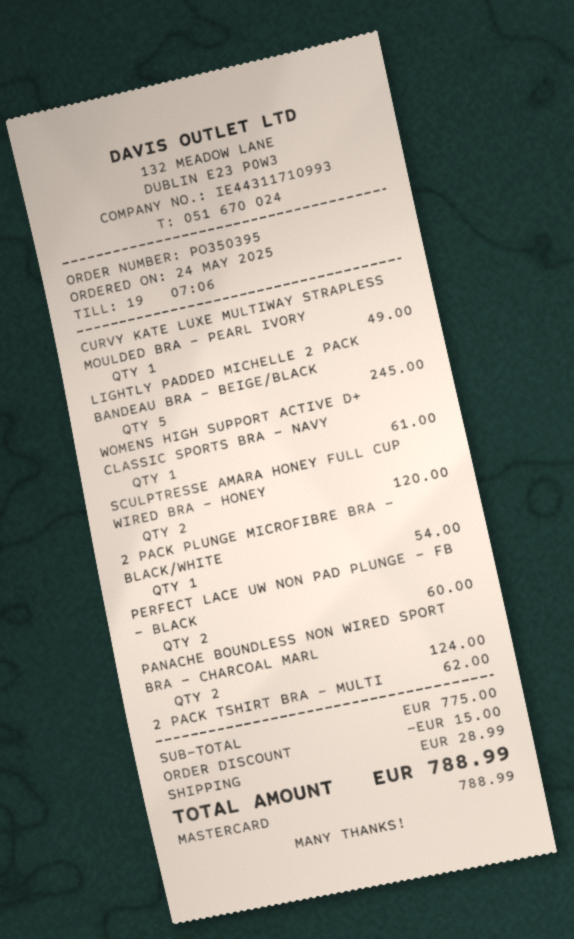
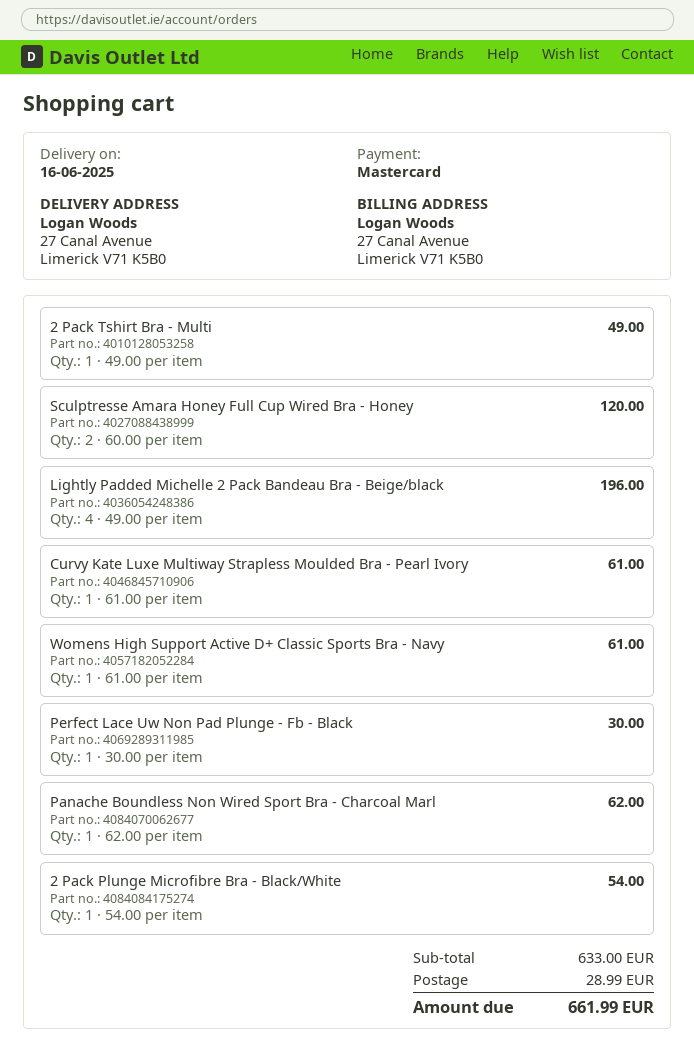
CURVY KATE LUXE MULTIWAY STRAPLESS MOULDED BRA - PEARL IVORY: 1 for 49.00 -> 1 for 61.00
LIGHTLY PADDED MICHELLE 2 PACK BANDEAU BRA - BEIGE/BLACK: 5 for 245.00 -> 4 for 196.00
PERFECT LACE UW NON PAD PLUNGE - FB - BLACK: 2 for 60.00 -> 1 for 30.00
PANACHE BOUNDLESS NON WIRED SPORT BRA - CHARCOAL MARL: 2 for 124.00 -> 1 for 62.00
2 PACK TSHIRT BRA - MULTI: 1 for 62.00 -> 1 for 49.00
subtotal: 775.00 -> 633.00
discount: 15.00 -> none
total: 788.99 -> 661.99

